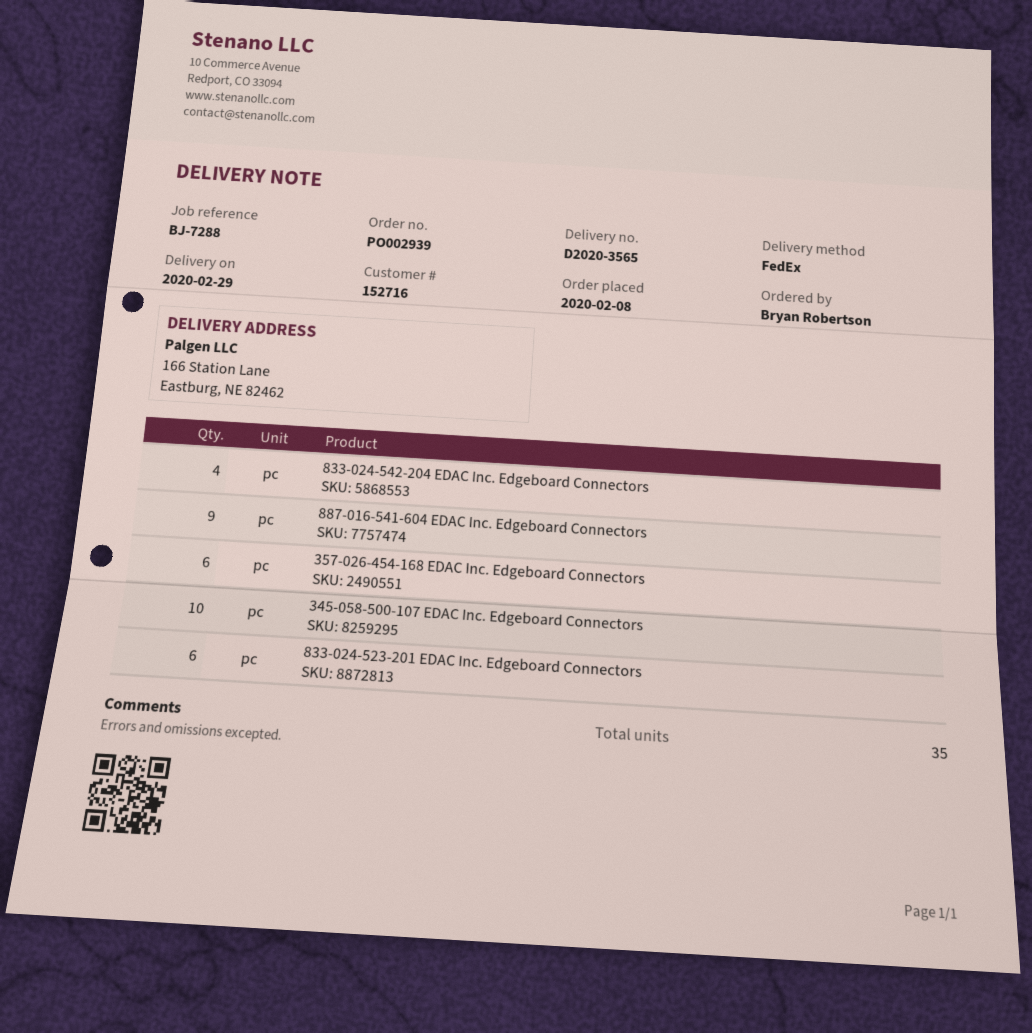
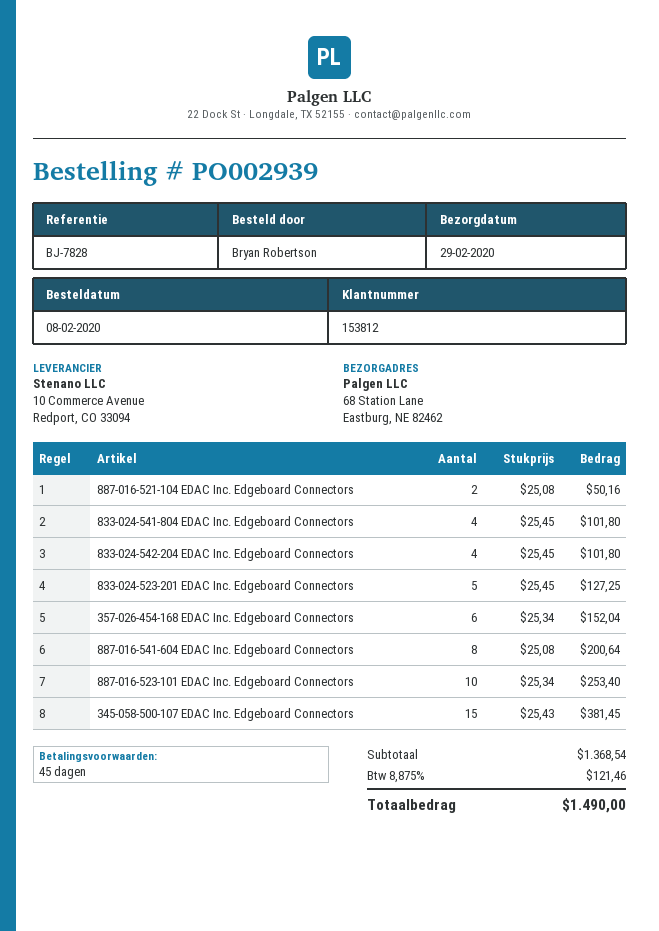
customer number: 152716 -> 153812
reference: BJ-7288 -> BJ-7828
ship to: 166 Station Lane, Eastburg, NE 82462 -> 68 Station Lane, Eastburg, NE 82462
887-016-541-604 EDAC Inc. Edgeboard Connectors: 9 -> 8
345-058-500-107 EDAC Inc. Edgeboard Connectors: 10 -> 15
833-024-523-201 EDAC Inc. Edgeboard Connectors: 6 -> 5
887-016-521-104 EDAC Inc. Edgeboard Connectors: none -> 2
833-024-541-804 EDAC Inc. Edgeboard Connectors: none -> 4
887-016-523-101 EDAC Inc. Edgeboard Connectors: none -> 10

